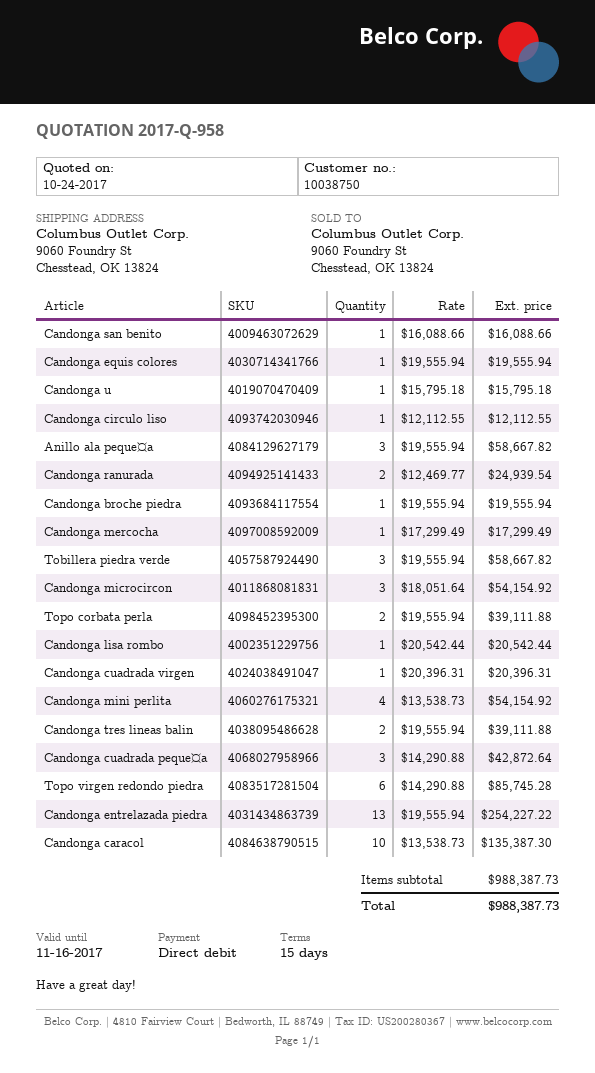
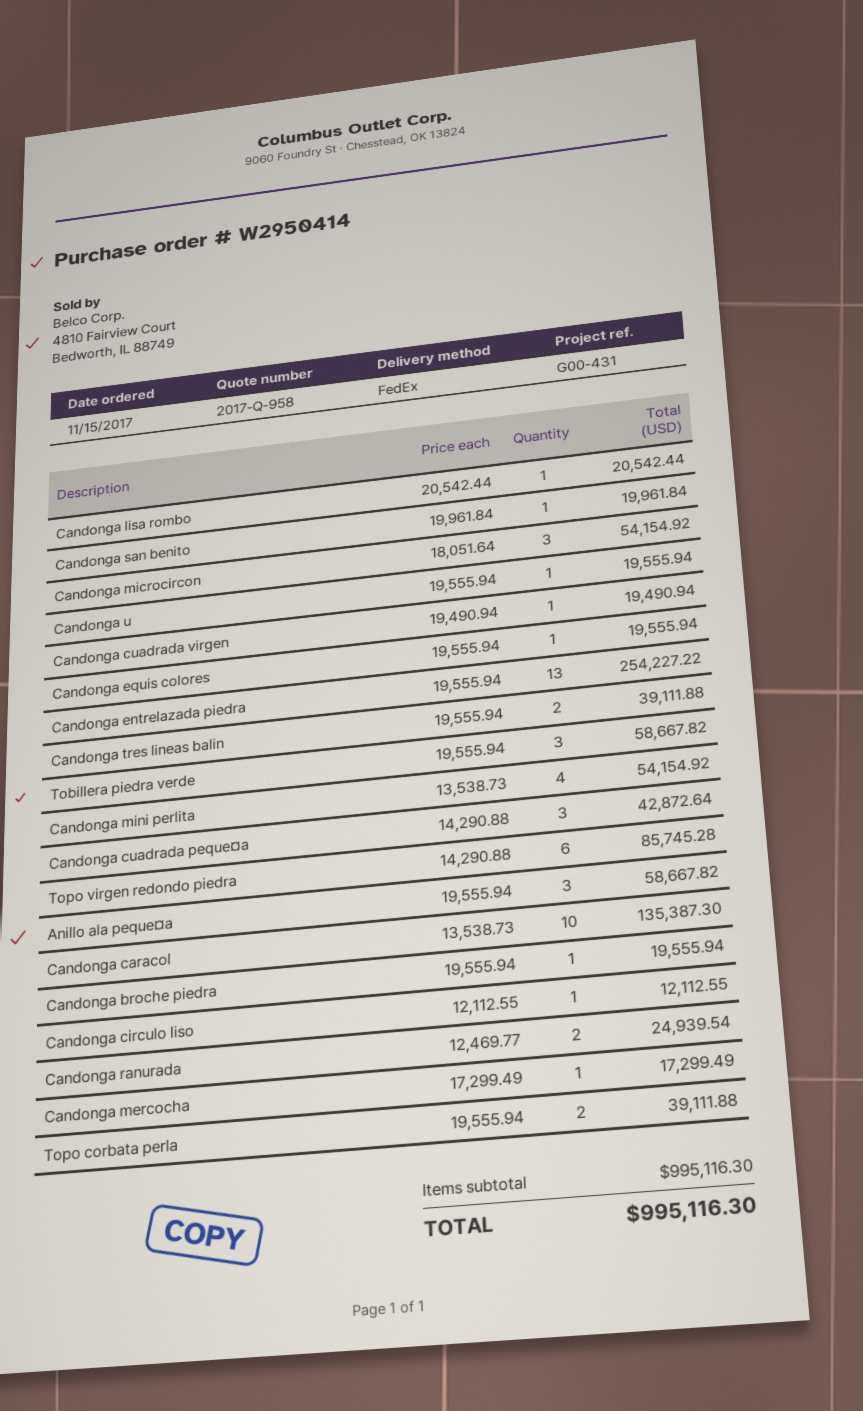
Candonga san benito: 1 x 16088.66 = 16088.66 -> 1 x 19961.84 = 19961.84
Candonga u: 1 x 15795.18 = 15795.18 -> 1 x 19555.94 = 19555.94
Candonga cuadrada virgen: 1 x 20396.31 = 20396.31 -> 1 x 19490.94 = 19490.94
subtotal: 988387.73 -> 995116.30
total: 988387.73 -> 995116.30

